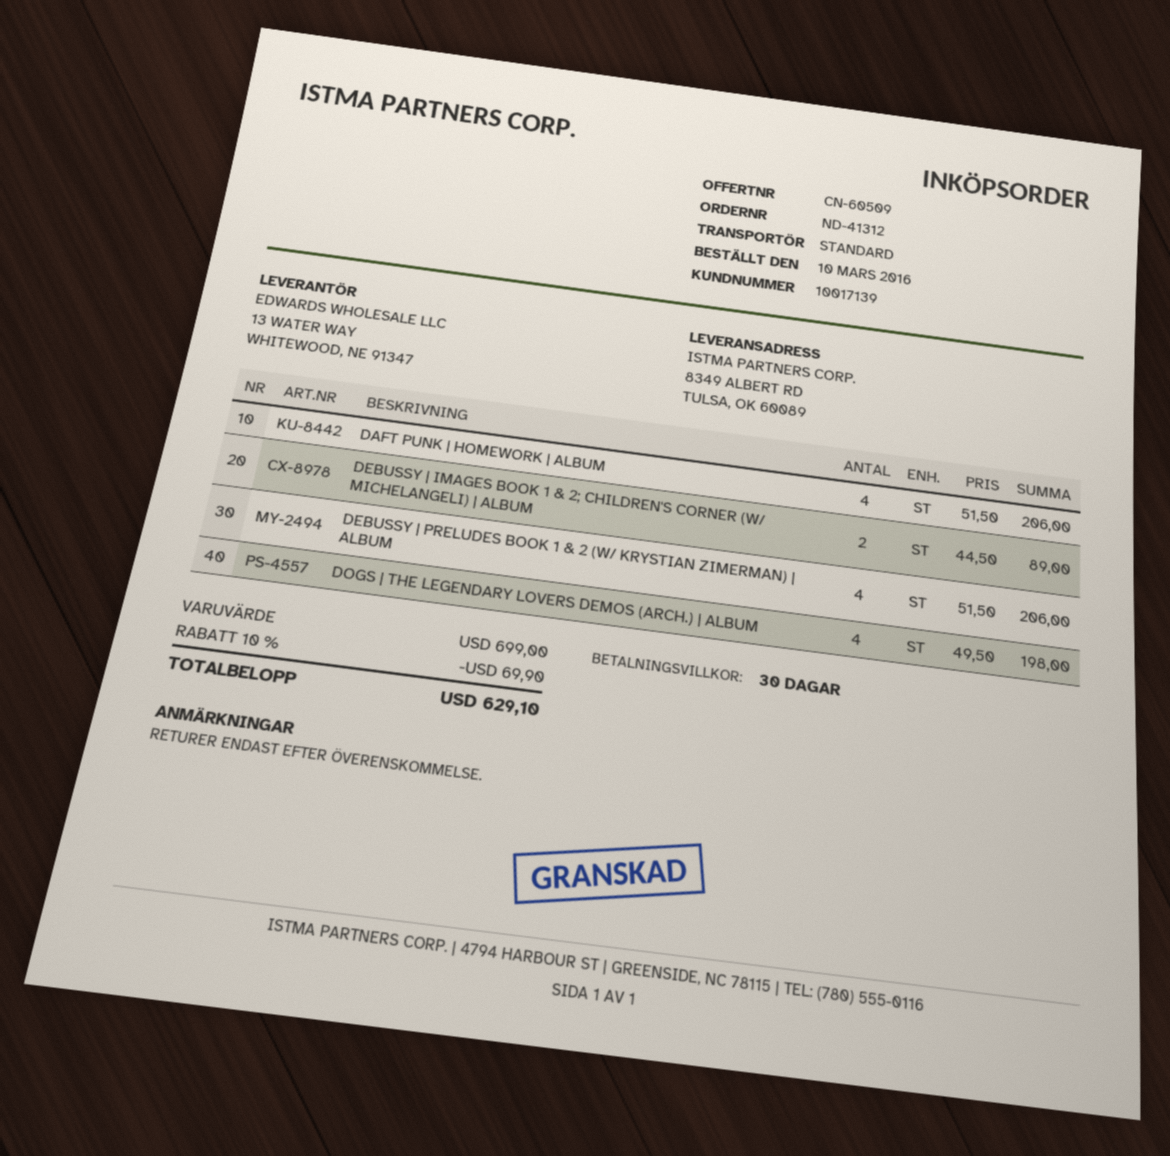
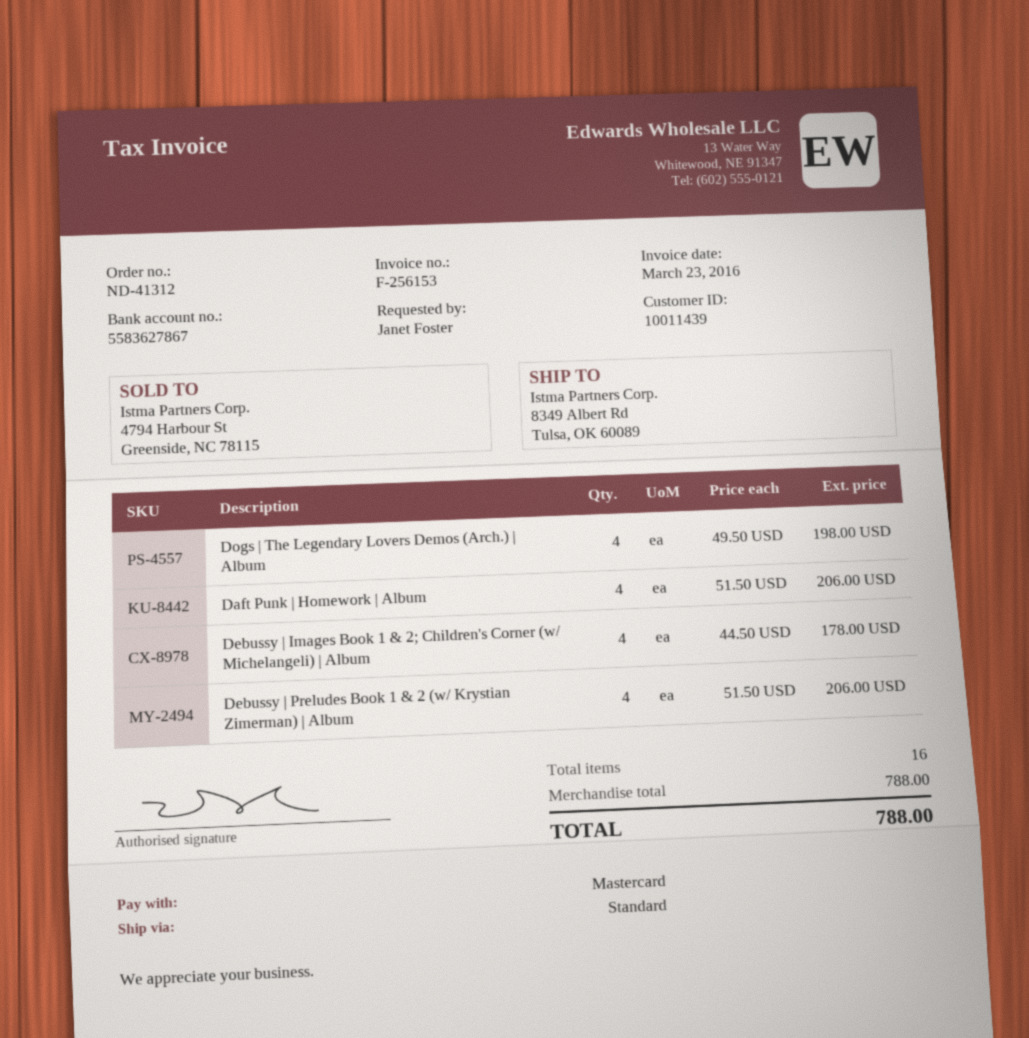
customer number: 10017139 -> 10011439
DEBUSSY | IMAGES BOOK 1 & 2; CHILDREN'S CORNER (W/ MICHELANGELI) | ALBUM: 2 x 44.50 = 89.00 -> 4 x 44.50 = 178.00
subtotal: 699.00 -> 788.00
discount: 10% = 69.90 -> none
total: 629.10 -> 788.00

